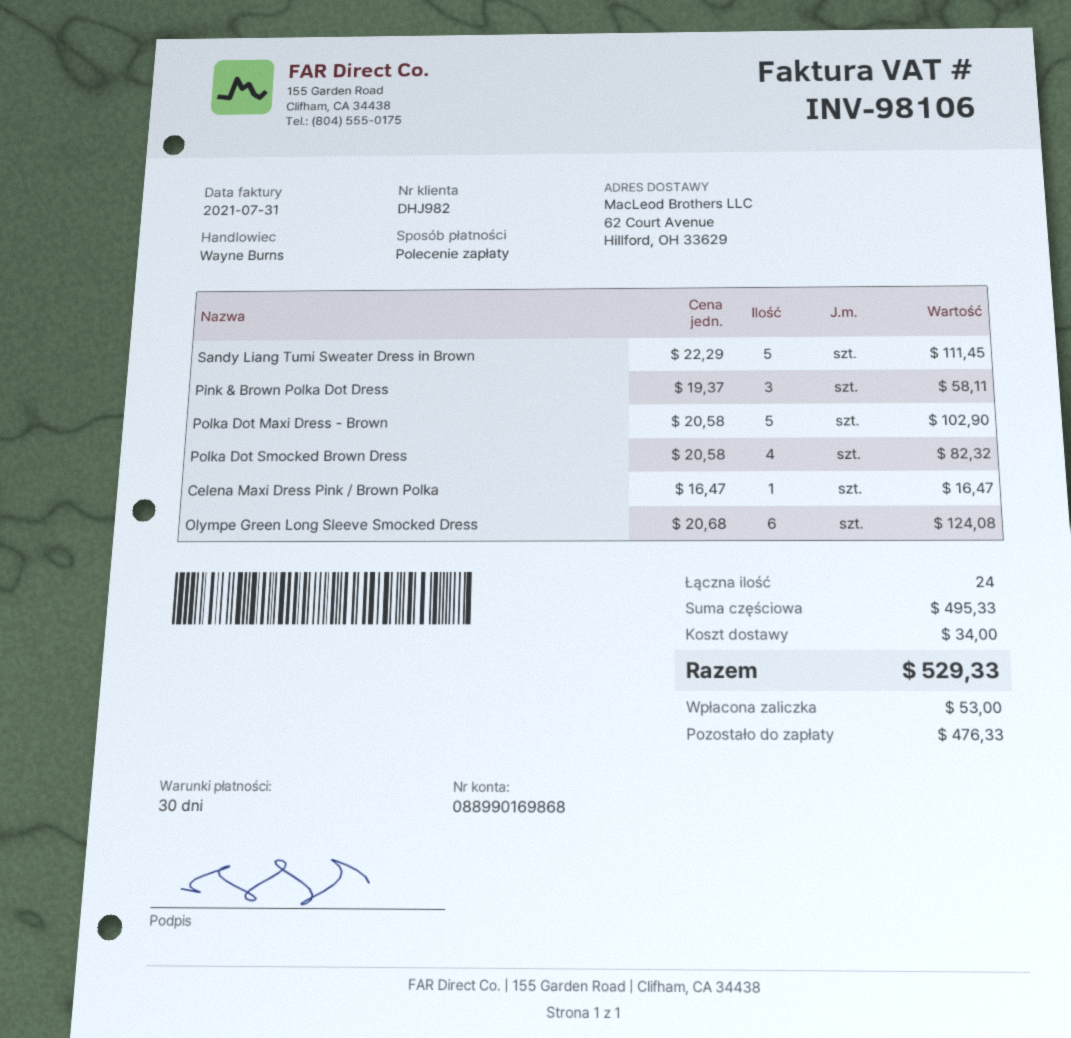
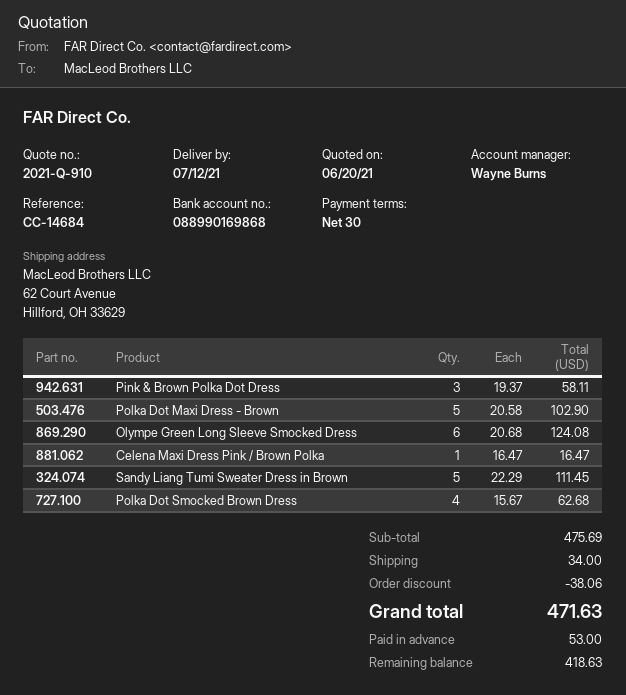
Polka Dot Smocked Brown Dress: 4 x 20.58 = 82.32 -> 4 x 15.67 = 62.68
subtotal: 495.33 -> 475.69
discount: none -> 38.06
total: 529.33 -> 471.63
balance: 476.33 -> 418.63

